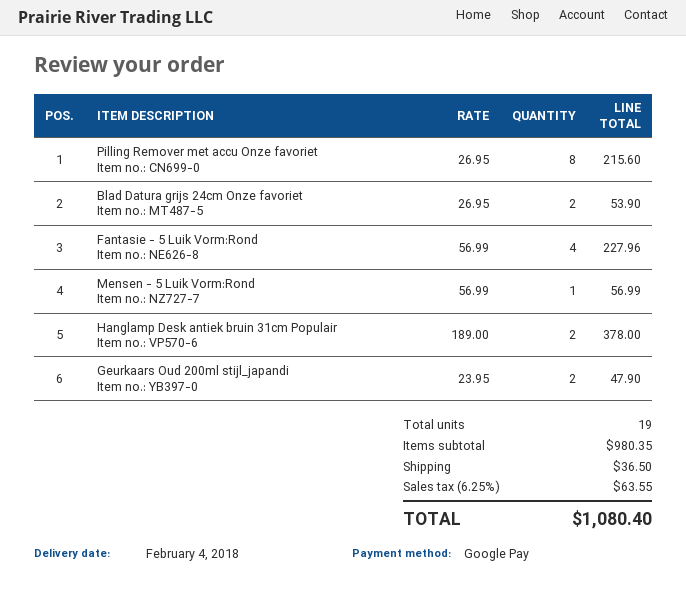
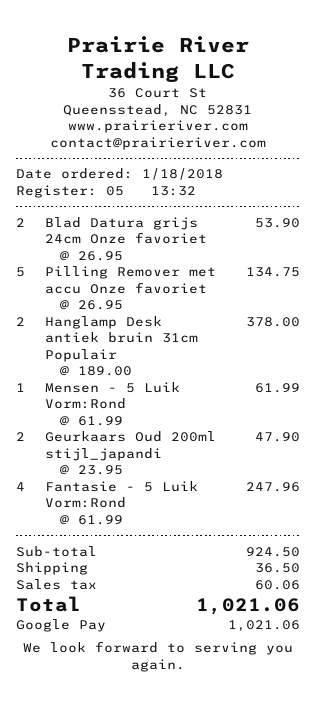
Pilling Remover met accu Onze favoriet: 8 x 26.95 = 215.60 -> 5 x 26.95 = 134.75
Fantasie - 5 Luik Vorm:Rond: 4 x 56.99 = 227.96 -> 4 x 61.99 = 247.96
Mensen - 5 Luik Vorm:Rond: 1 x 56.99 = 56.99 -> 1 x 61.99 = 61.99
subtotal: 980.35 -> 924.50
tax: 63.55 -> 60.06
total: 1080.40 -> 1021.06

